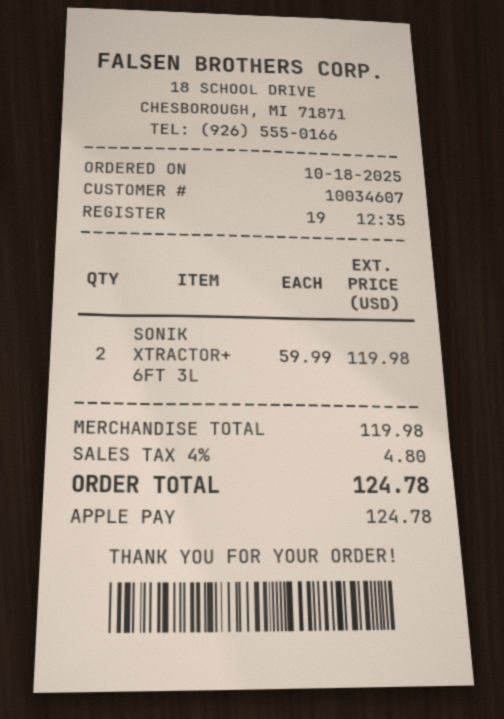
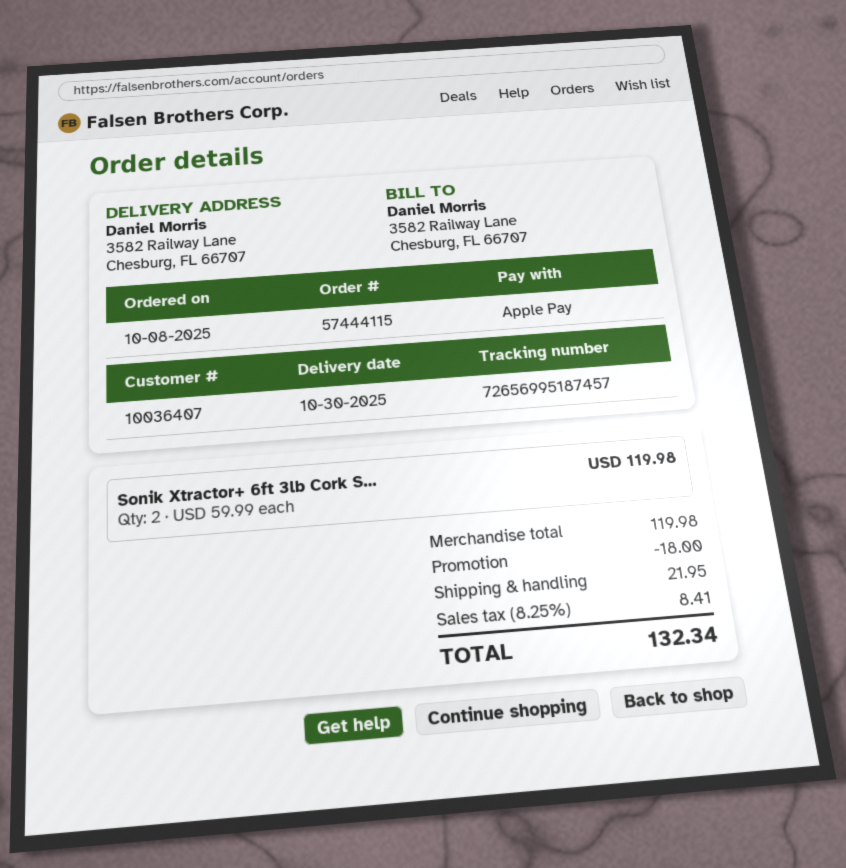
order date: 2025-10-18 -> 2025-10-08
customer number: 10034607 -> 10036407
discount: none -> 18.00
shipping: none -> 21.95
tax: 4% = 4.80 -> 8.25% = 8.41
total: 124.78 -> 132.34

